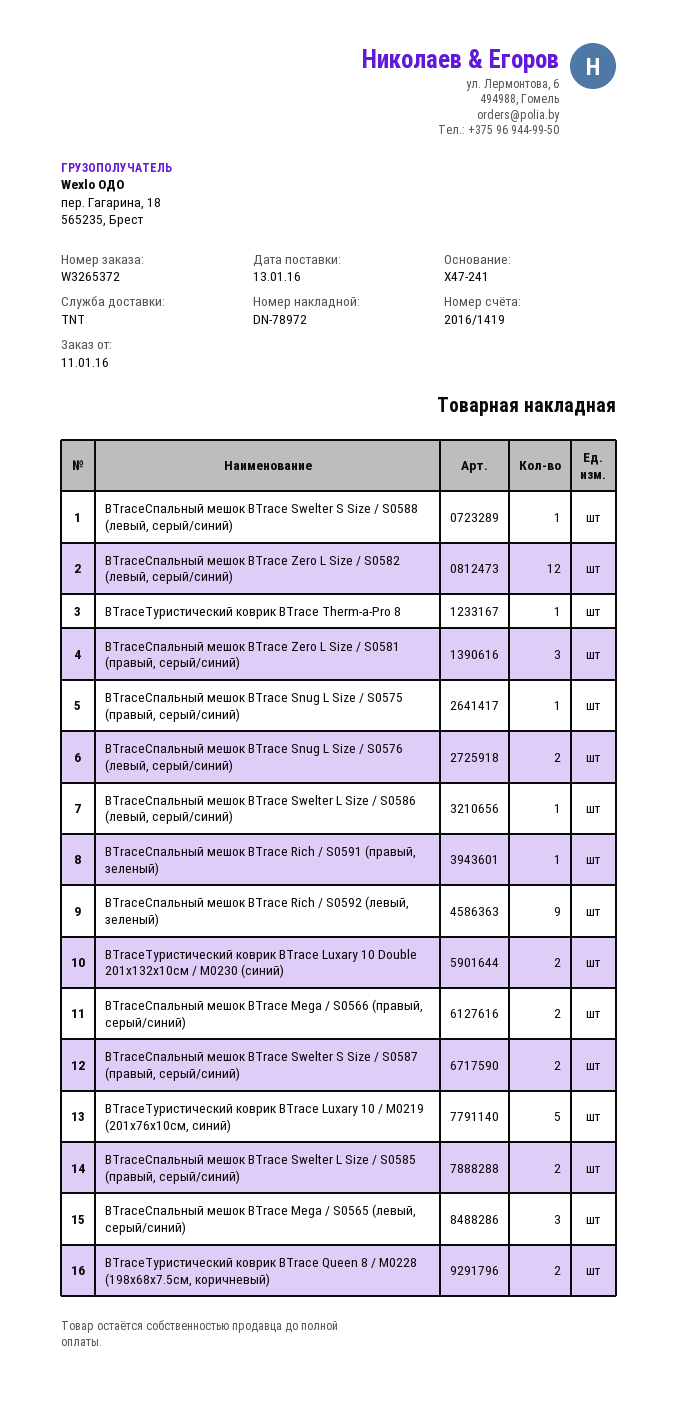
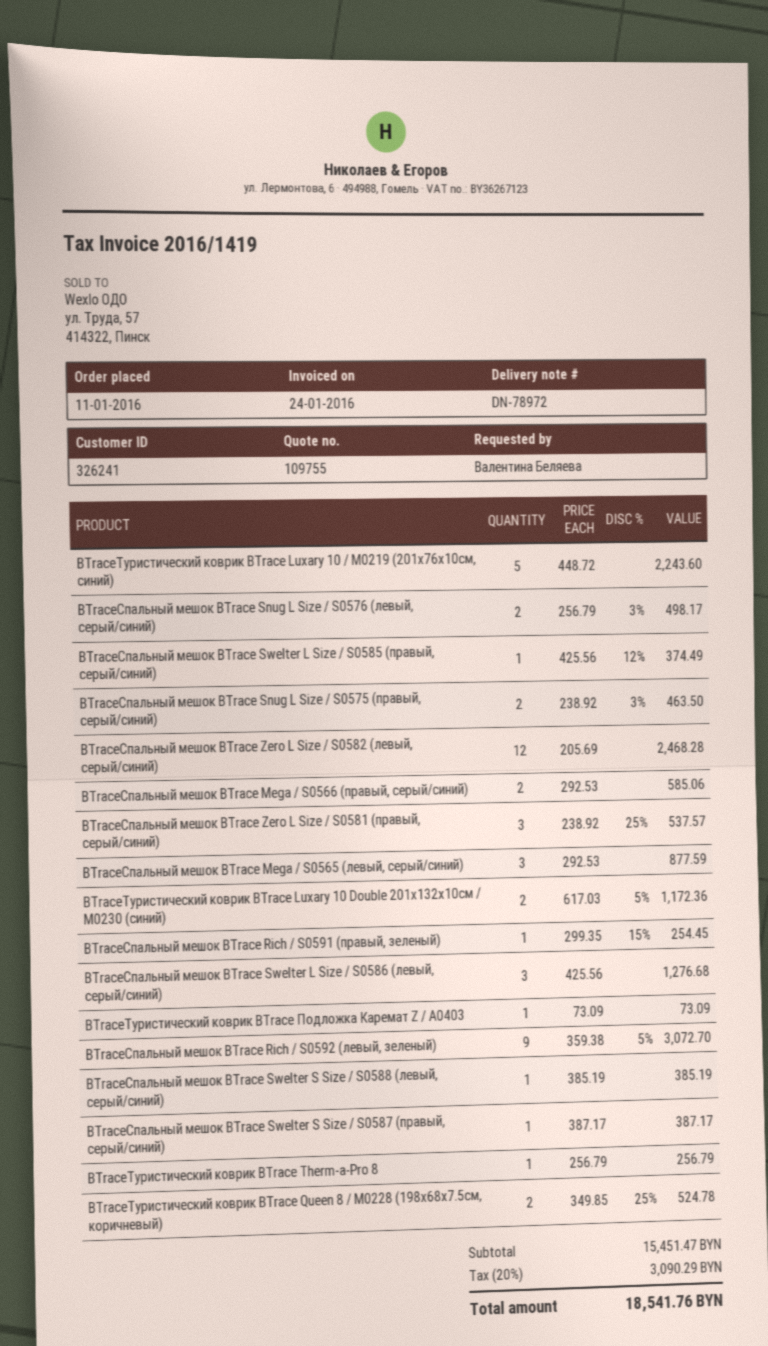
BTraceСпальный мешок BTrace Snug L Size / S0575 (правый, серый/синий): 1 -> 2
BTraceСпальный мешок BTrace Swelter L Size / S0586 (левый, серый/синий): 1 -> 3
BTraceСпальный мешок BTrace Swelter S Size / S0587 (правый, серый/синий): 2 -> 1
BTraceСпальный мешок BTrace Swelter L Size / S0585 (правый, серый/синий): 2 -> 1
BTraceТуристический коврик BTrace Подложка Каремат Z / A0403: none -> 1

